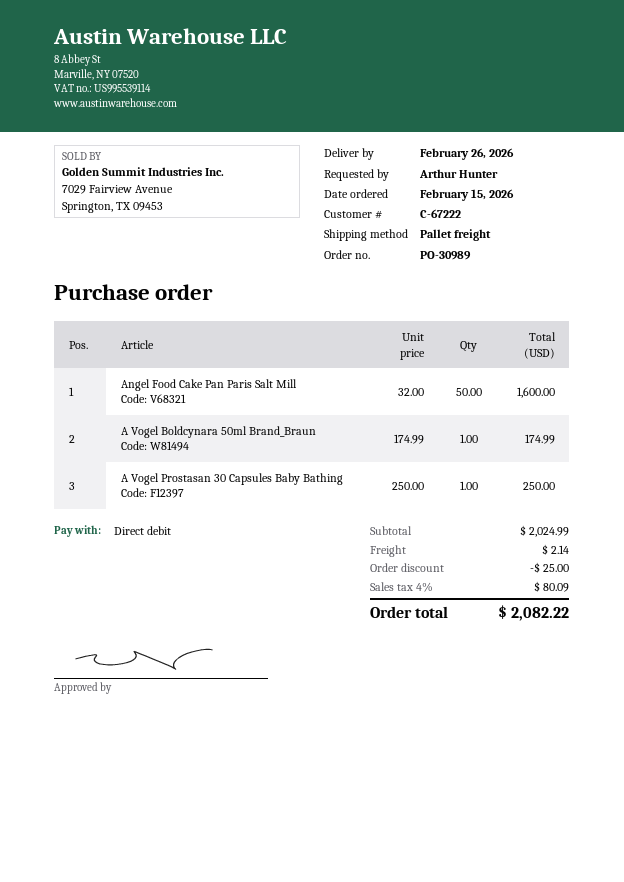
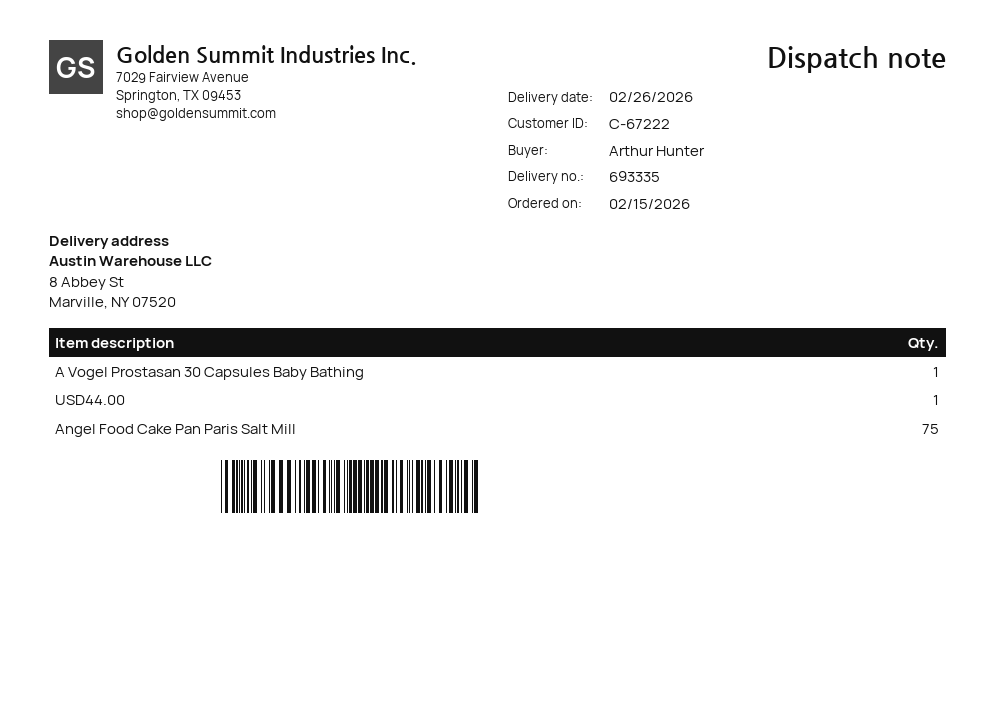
Angel Food Cake Pan Paris Salt Mill: 50 -> 75
A Vogel Boldcynara 50ml Brand_Braun: 1 -> none
USD44.00: none -> 1

